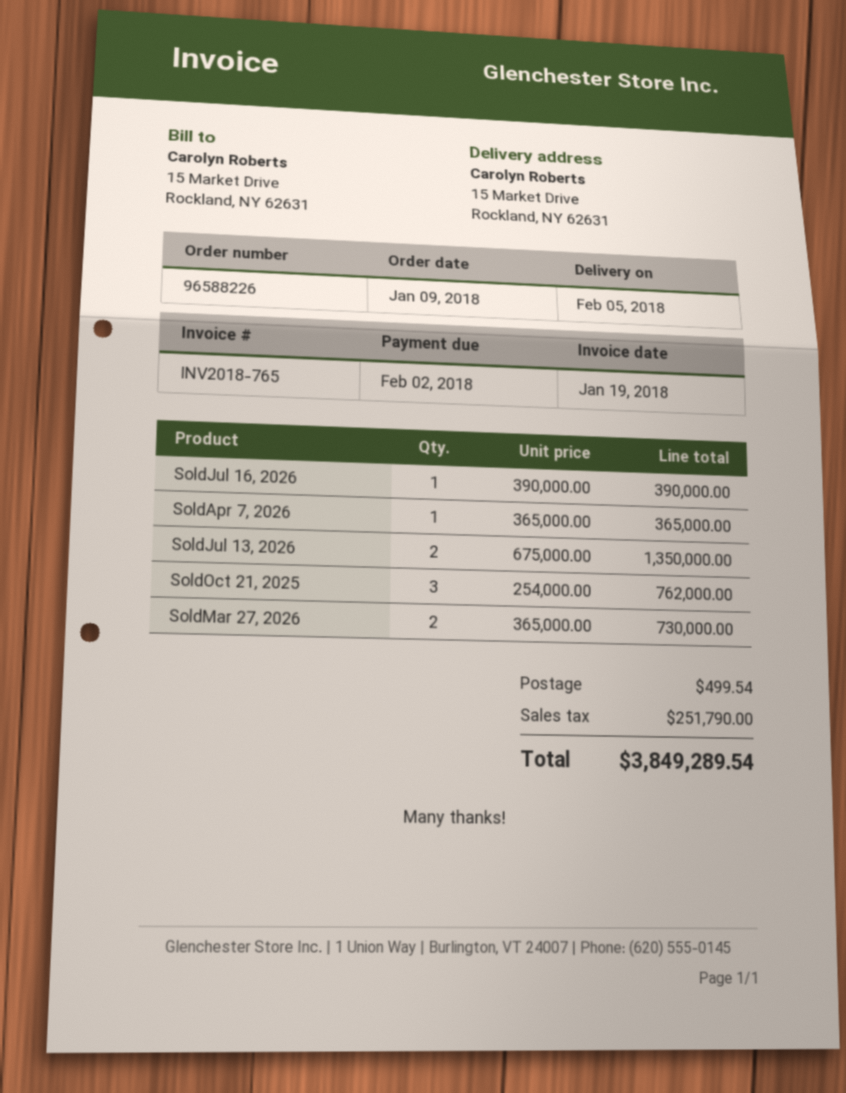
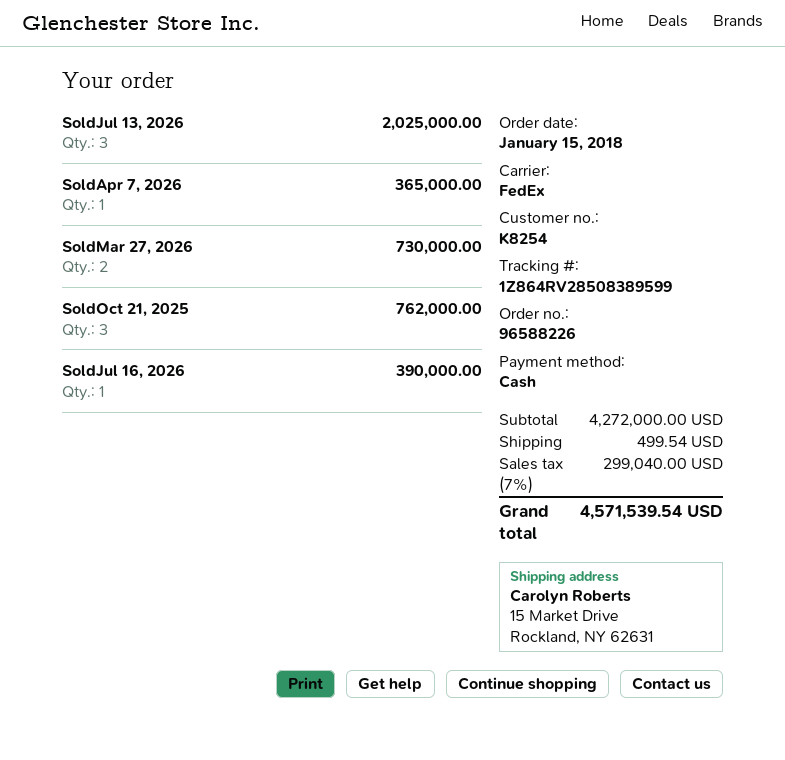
order date: 2018-01-09 -> 2018-01-15
SoldJul 13, 2026: 2 for 1350000.00 -> 3 for 2025000.00
tax: 251790.00 -> 299040.00
total: 3849289.54 -> 4571539.54

